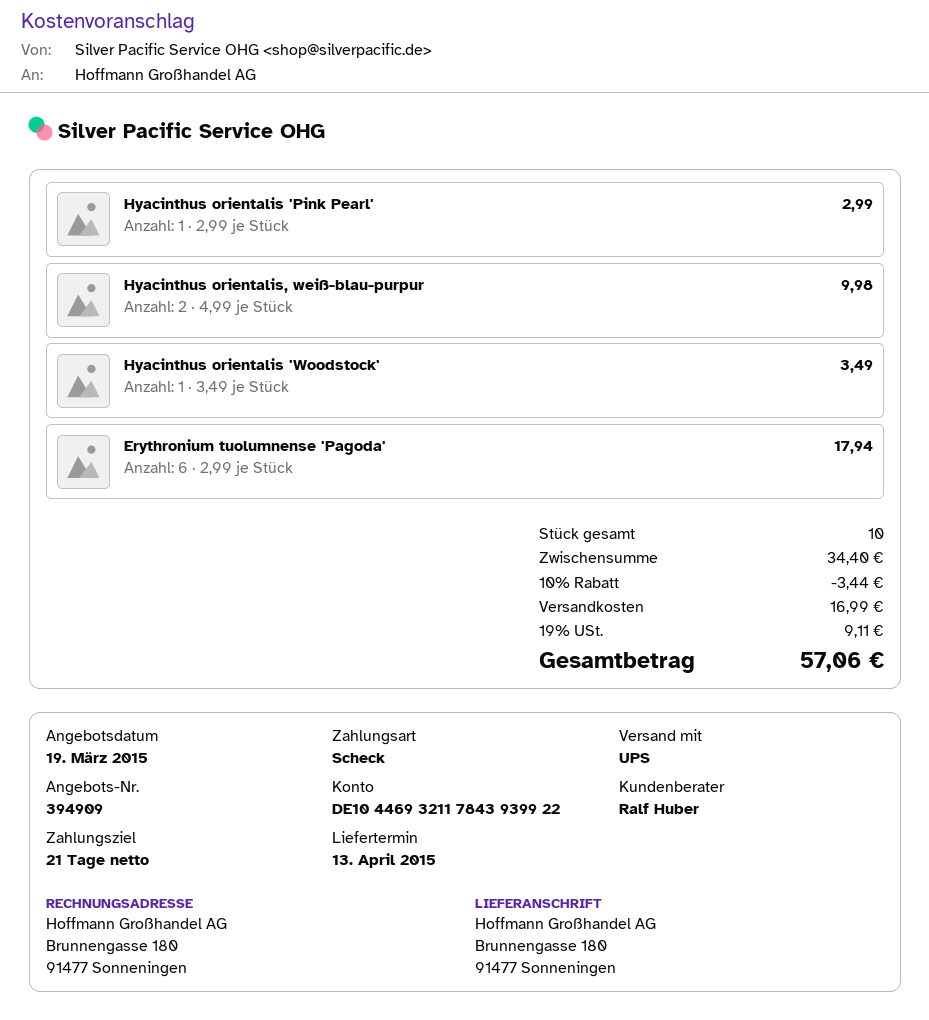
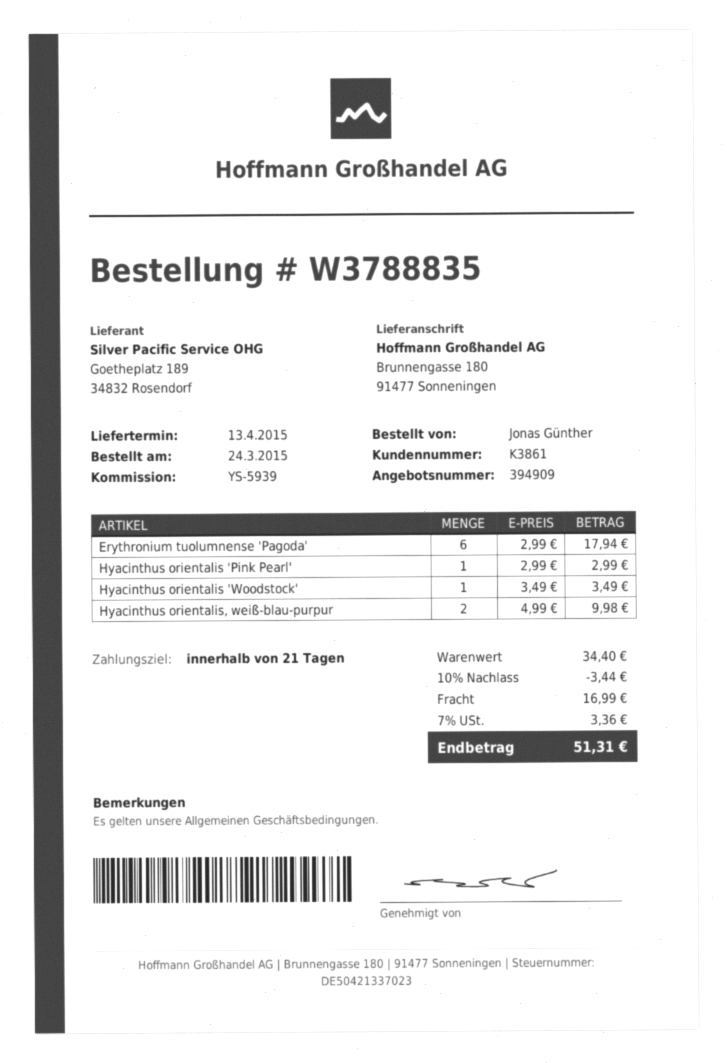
tax: 19% = 9.11 -> 7% = 3.36
total: 57.06 -> 51.31

